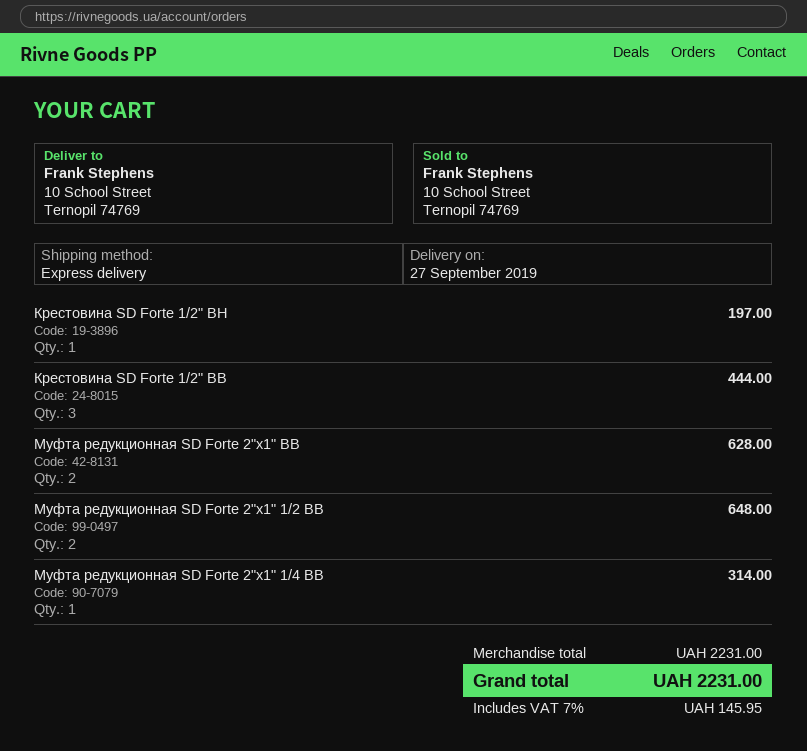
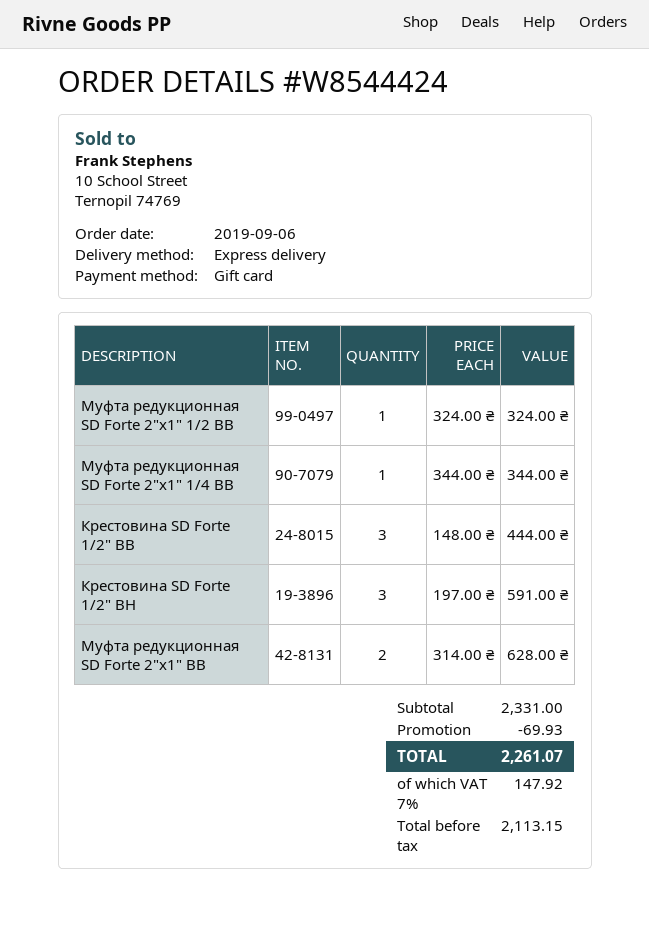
Крестовина SD Forte 1/2" ВН: 1 for 197.00 -> 3 for 591.00
Муфта редукционная SD Forte 2"х1" 1/2 ВВ: 2 for 648.00 -> 1 for 324.00
Муфта редукционная SD Forte 2"х1" 1/4 ВВ: 1 for 314.00 -> 1 for 344.00
subtotal: 2231.00 -> 2331.00
discount: none -> 69.93
tax: 7% = 145.95 -> 7% = 147.92
total: 2231.00 -> 2261.07

